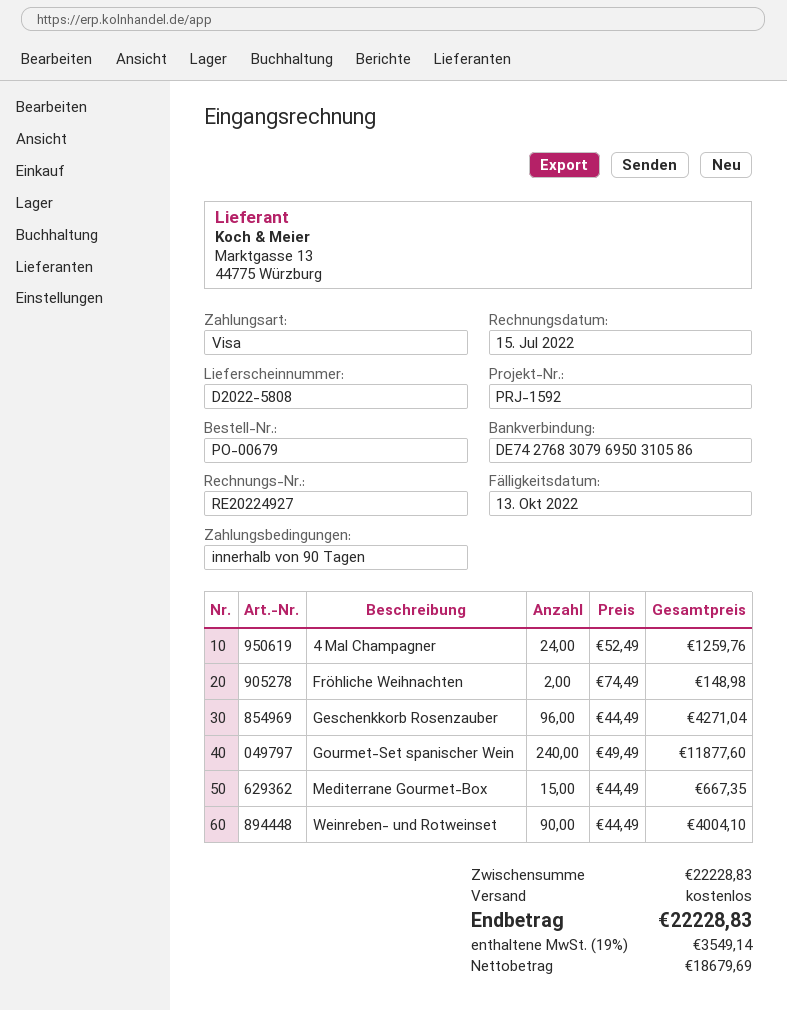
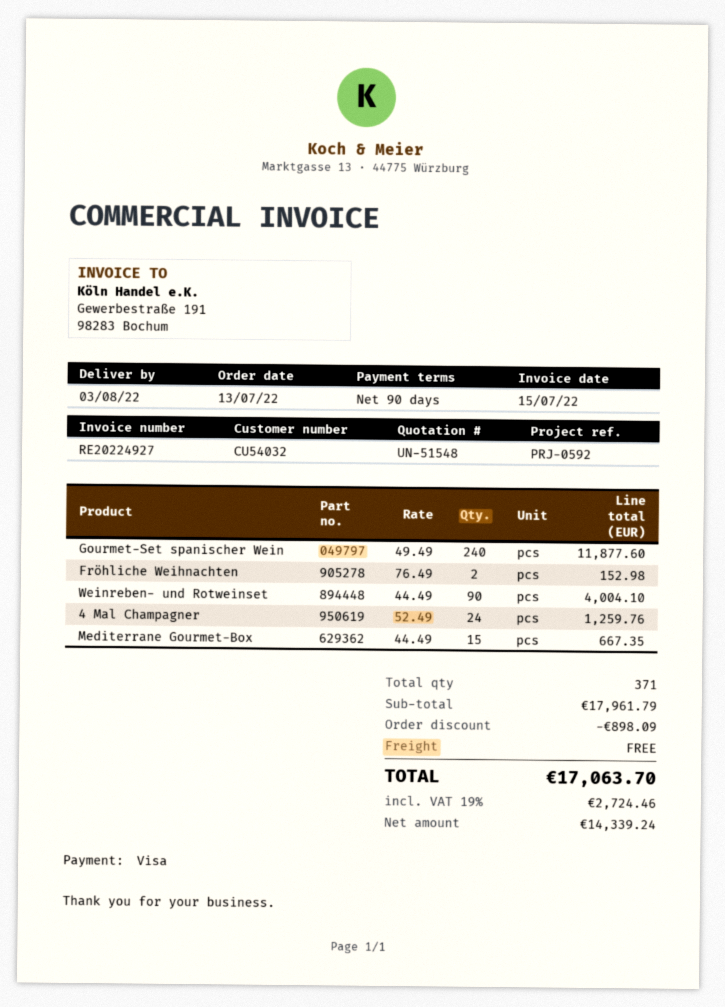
reference: PRJ-1592 -> PRJ-0592
Fröhliche Weihnachten: 2 x 74.49 = 148.98 -> 2 x 76.49 = 152.98
Geschenkkorb Rosenzauber: 96 x 44.49 = 4271.04 -> none
subtotal: 22228.83 -> 17961.79
discount: none -> 898.09
net: 18679.69 -> 14339.24
tax: 19% = 3549.14 -> 19% = 2724.46
total: 22228.83 -> 17063.70

